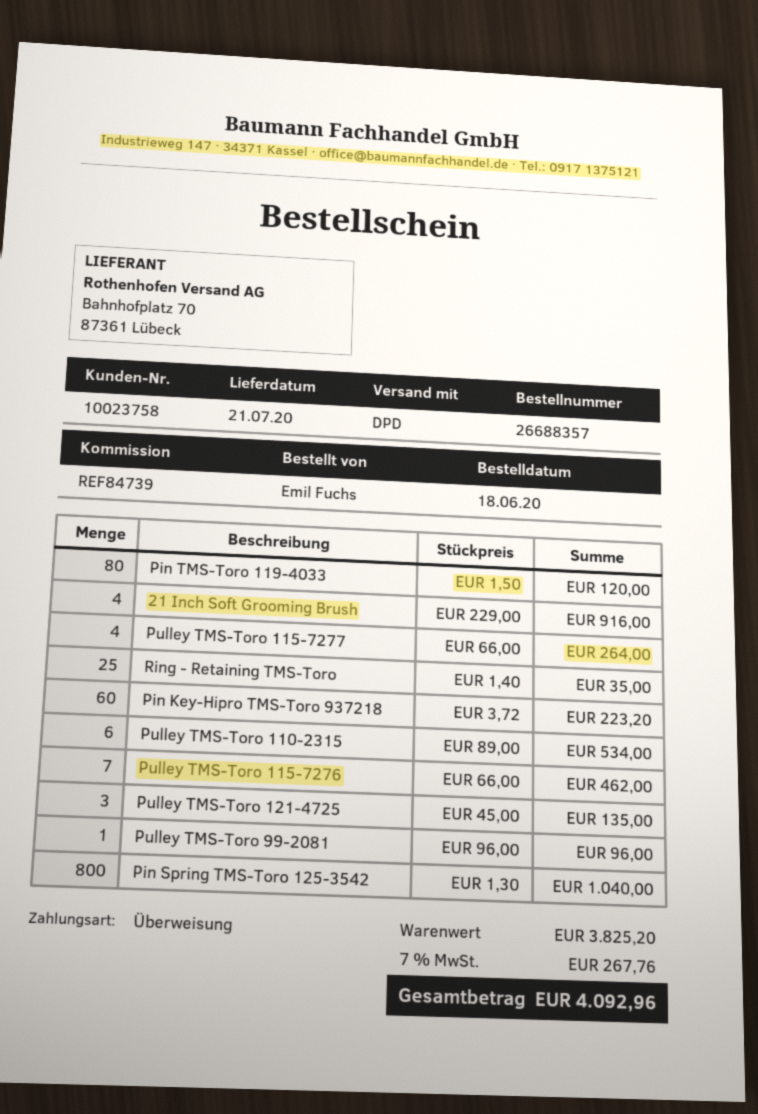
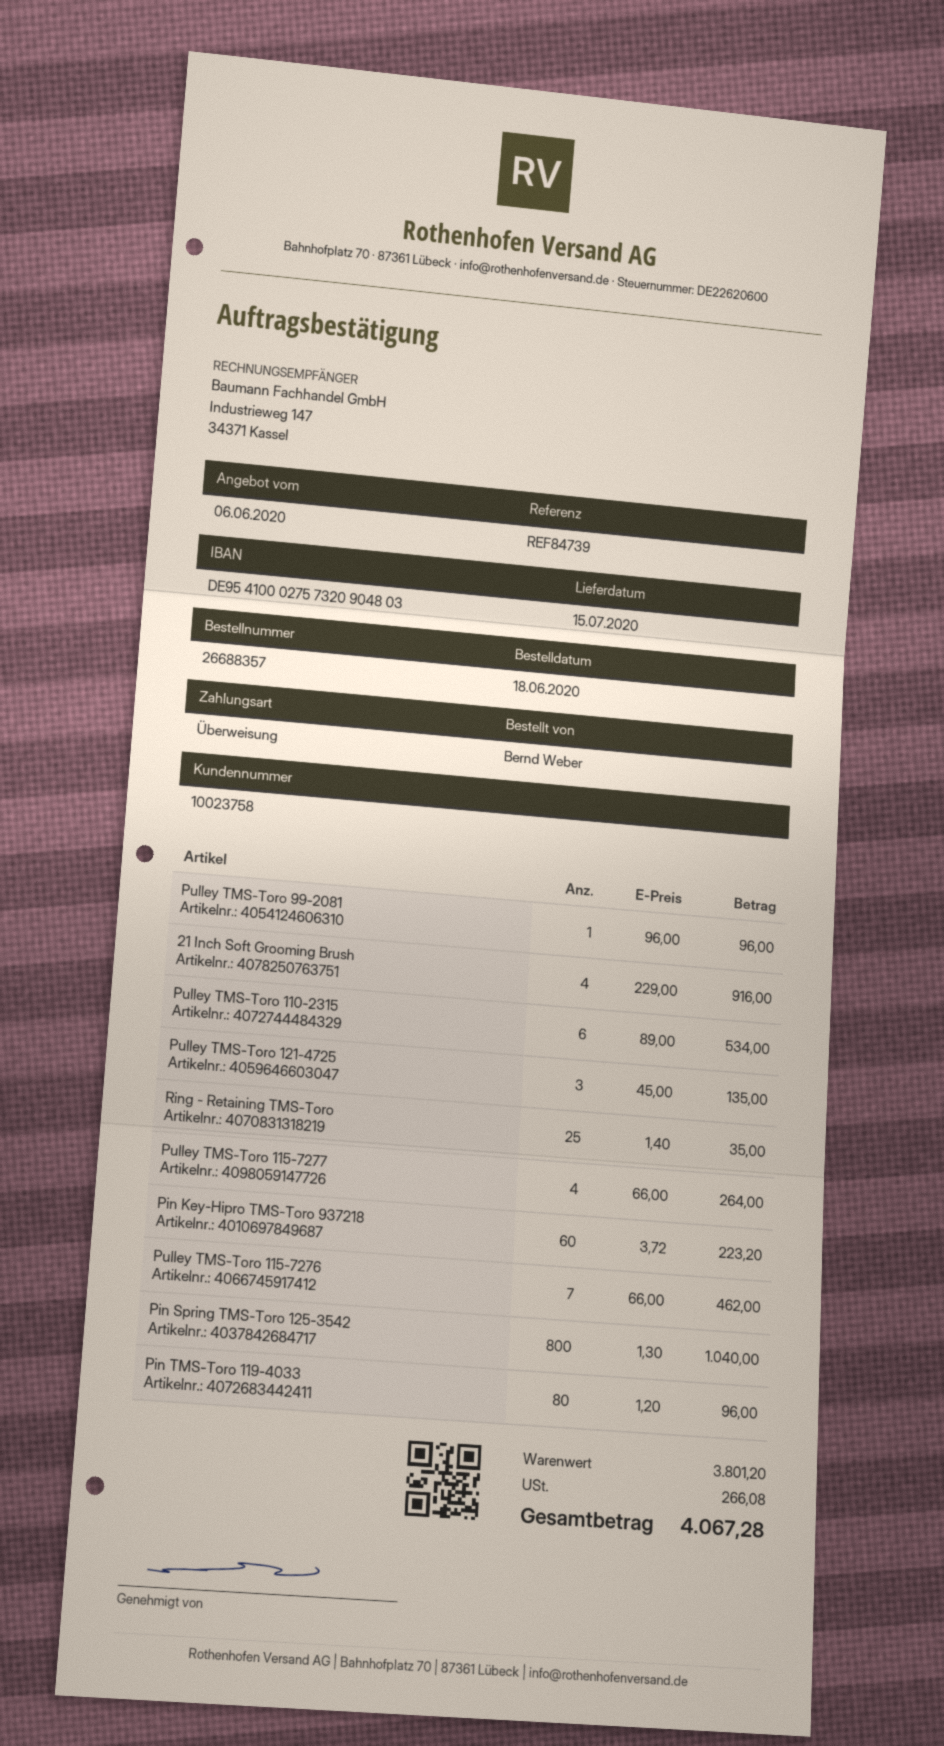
delivery date: 2020-07-21 -> 2020-07-15
ordered by: Emil Fuchs -> Bernd Weber
Pin TMS-Toro 119-4033: 80 x 1.50 = 120.00 -> 80 x 1.20 = 96.00
subtotal: 3825.20 -> 3801.20
tax: 267.76 -> 266.08
total: 4092.96 -> 4067.28

